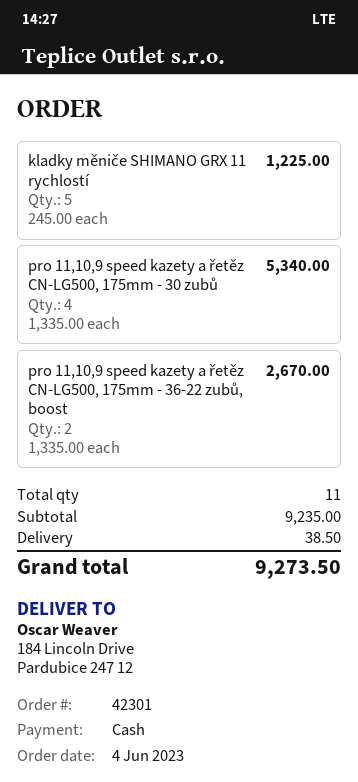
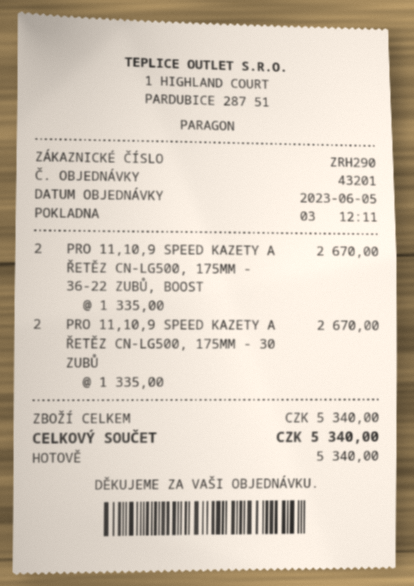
order number: 42301 -> 43201
order date: 2023-06-04 -> 2023-06-05
kladky měniče SHIMANO GRX 11 rychlostí: 5 x 245.00 = 1225.00 -> none
pro 11,10,9 speed kazety a řetěz CN-LG500, 175mm - 30 zubů: 4 x 1335.00 = 5340.00 -> 2 x 1335.00 = 2670.00
subtotal: 9235.00 -> 5340.00
shipping: 38.50 -> none
total: 9273.50 -> 5340.00

